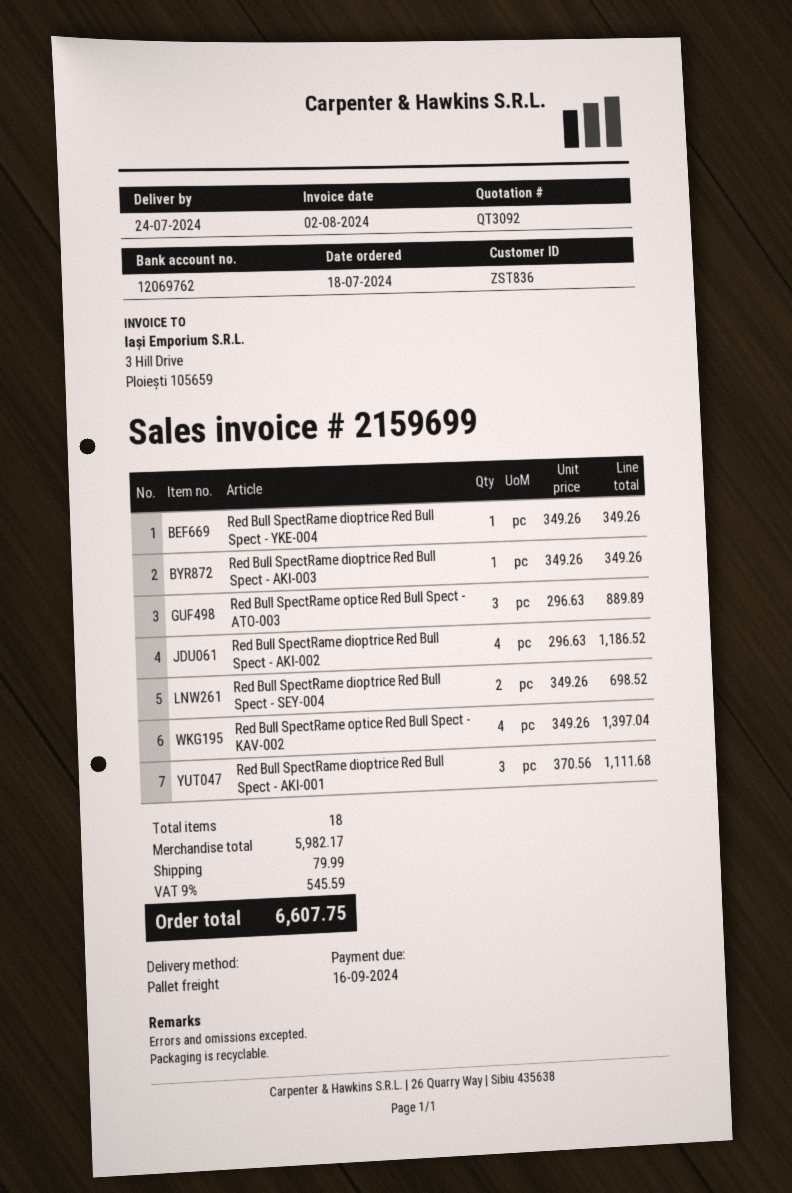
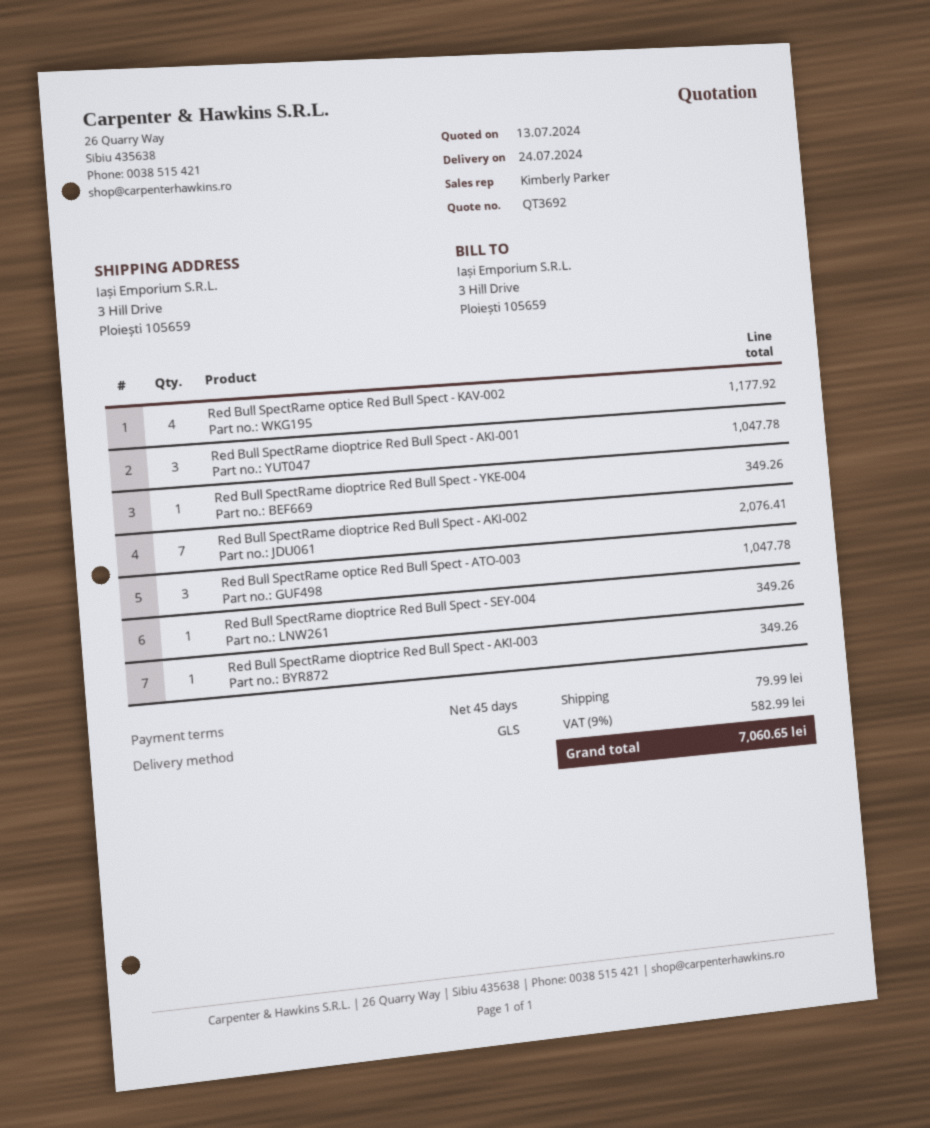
quote number: QT3092 -> QT3692
shipping method: pallet freight -> GLS
Red Bull SpectRame optice Red Bull Spect - ATO-003: 3 for 889.89 -> 3 for 1047.78
Red Bull SpectRame dioptrice Red Bull Spect - AKI-002: 4 for 1186.52 -> 7 for 2076.41
Red Bull SpectRame dioptrice Red Bull Spect - SEY-004: 2 for 698.52 -> 1 for 349.26
Red Bull SpectRame optice Red Bull Spect - KAV-002: 4 for 1397.04 -> 4 for 1177.92
Red Bull SpectRame dioptrice Red Bull Spect - AKI-001: 3 for 1111.68 -> 3 for 1047.78
tax: 9% = 545.59 -> 9% = 582.99
total: 6607.75 -> 7060.65

